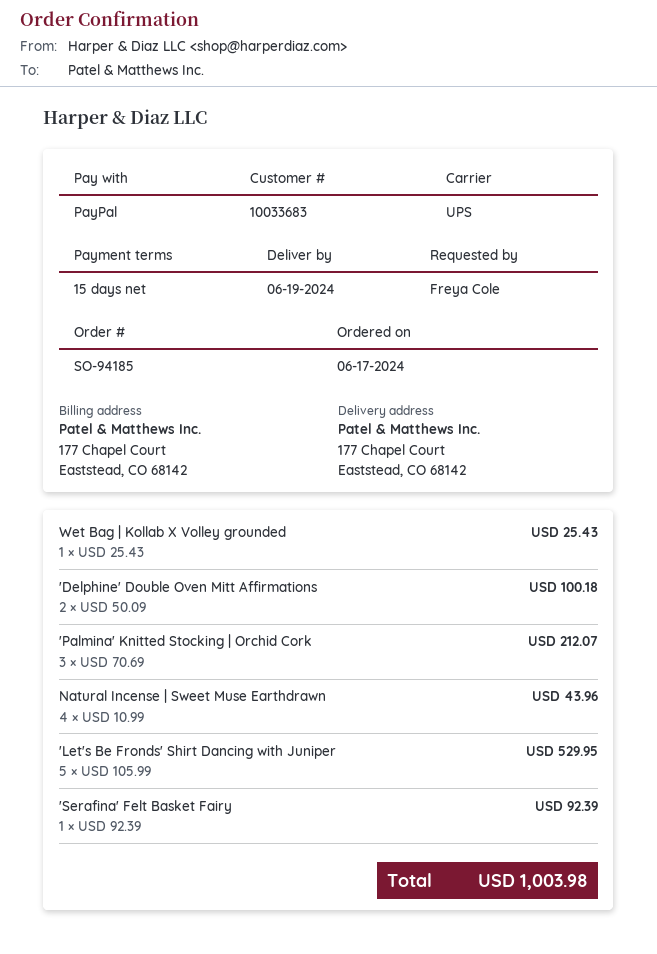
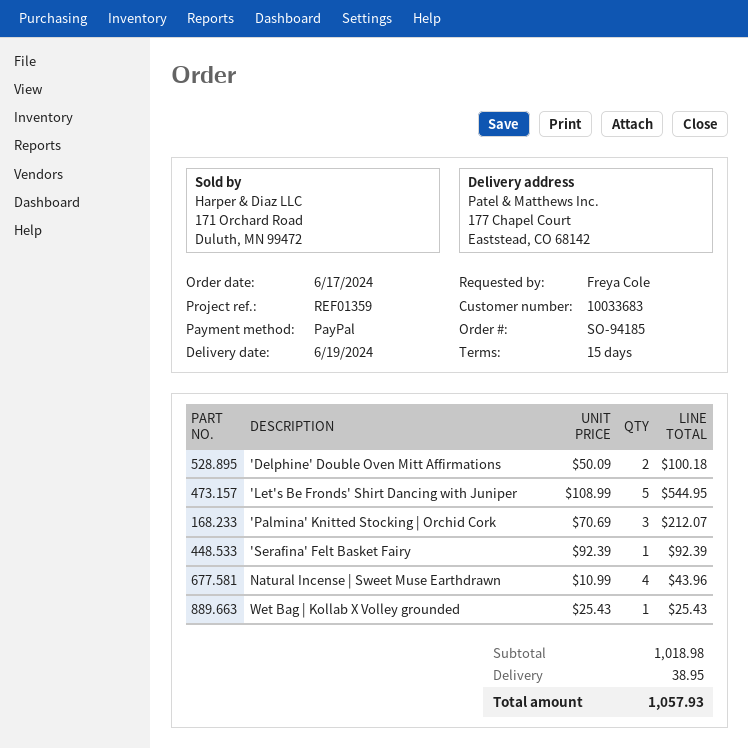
'Let's Be Fronds' Shirt Dancing with Juniper: 5 x 105.99 = 529.95 -> 5 x 108.99 = 544.95
shipping: none -> 38.95
total: 1003.98 -> 1057.93

